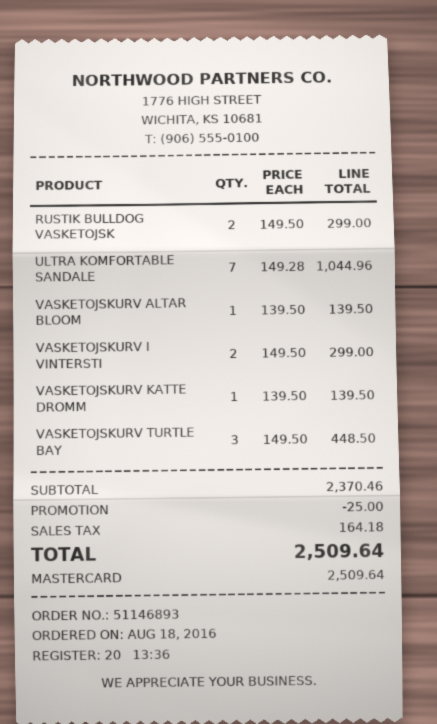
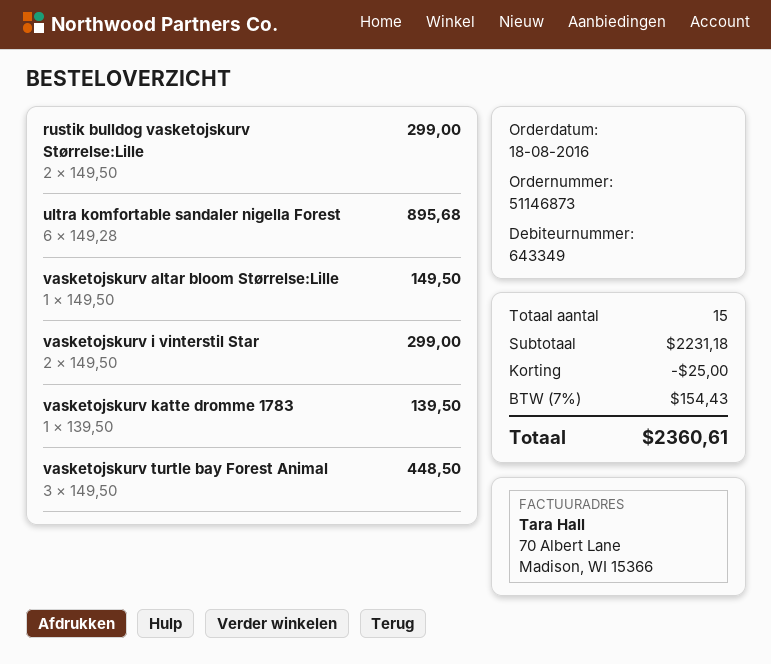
order number: 51146893 -> 51146873
ULTRA KOMFORTABLE SANDALE: 7 x 149.28 = 1044.96 -> 6 x 149.28 = 895.68
VASKETOJSKURV ALTAR BLOOM: 1 x 139.50 = 139.50 -> 1 x 149.50 = 149.50
subtotal: 2370.46 -> 2231.18
tax: 164.18 -> 154.43
total: 2509.64 -> 2360.61

